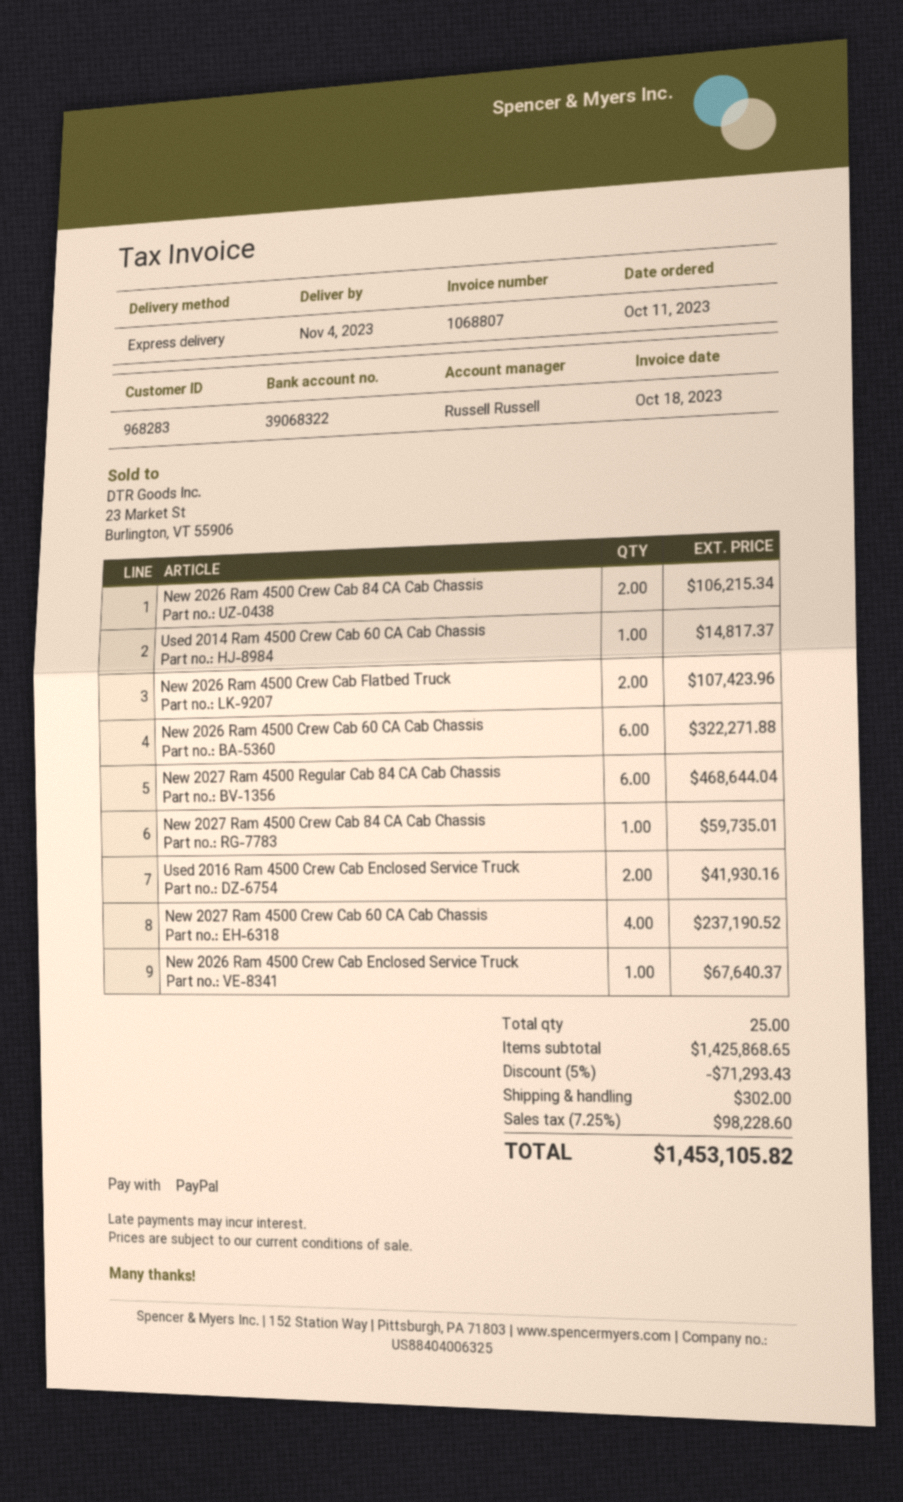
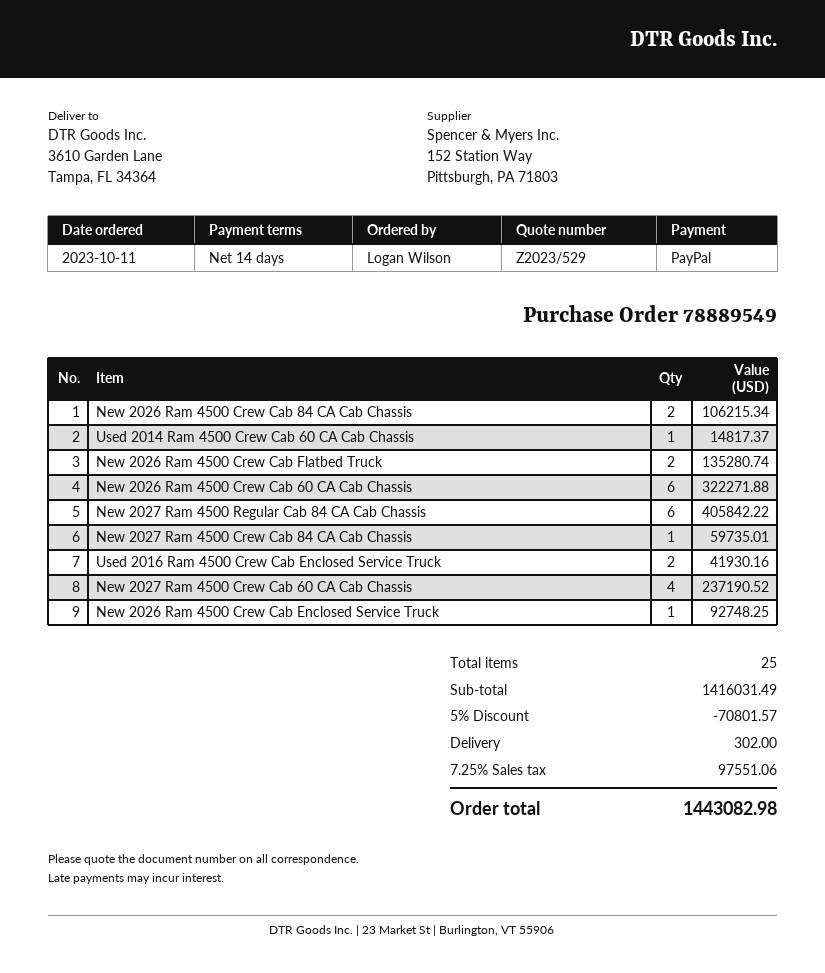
New 2026 Ram 4500 Crew Cab Flatbed Truck: 2 for 107423.96 -> 2 for 135280.74
New 2027 Ram 4500 Regular Cab 84 CA Cab Chassis: 6 for 468644.04 -> 6 for 405842.22
New 2026 Ram 4500 Crew Cab Enclosed Service Truck: 1 for 67640.37 -> 1 for 92748.25
subtotal: 1425868.65 -> 1416031.49
discount: 5% = 71293.43 -> 5% = 70801.57
tax: 7.25% = 98228.60 -> 7.25% = 97551.06
total: 1453105.82 -> 1443082.98

